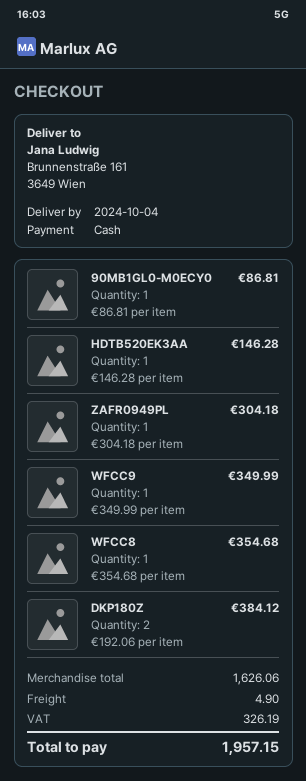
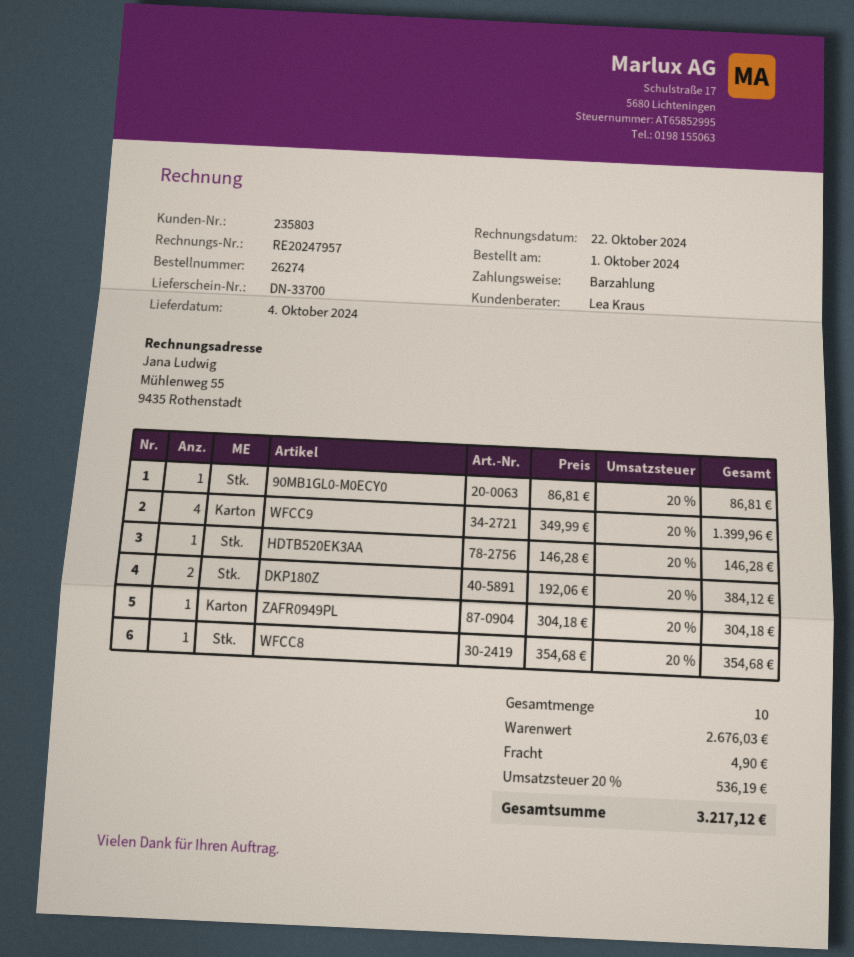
WFCC9: 1 x 349.99 = 349.99 -> 4 x 349.99 = 1399.96
subtotal: 1626.06 -> 2676.03
tax: 326.19 -> 536.19
total: 1957.15 -> 3217.12

